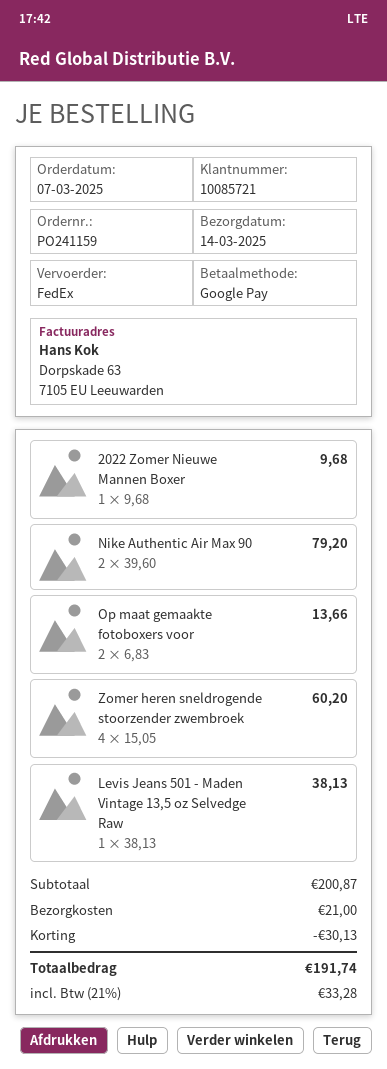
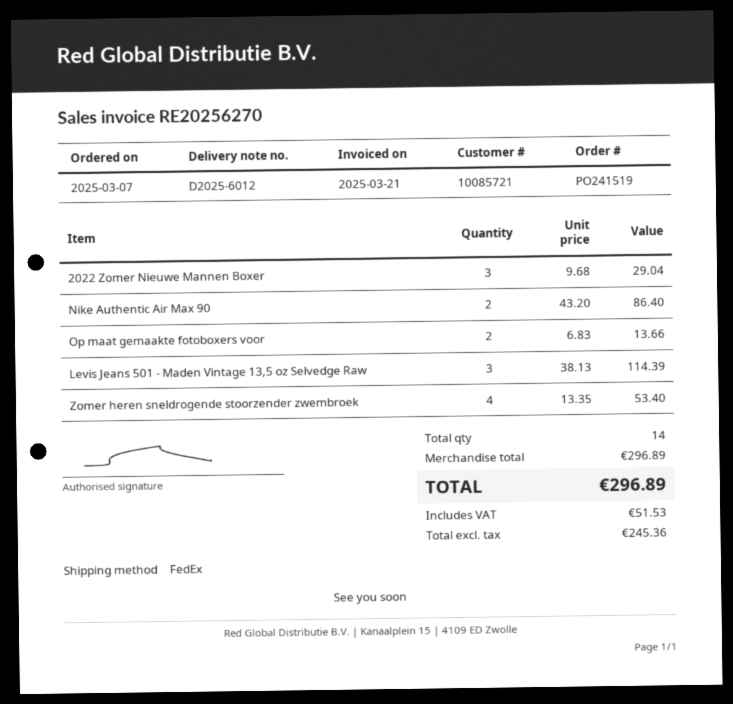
order number: PO241159 -> PO241519
2022 Zomer Nieuwe Mannen Boxer: 1 x 9.68 = 9.68 -> 3 x 9.68 = 29.04
Nike Authentic Air Max 90: 2 x 39.60 = 79.20 -> 2 x 43.20 = 86.40
Zomer heren sneldrogende stoorzender zwembroek: 4 x 15.05 = 60.20 -> 4 x 13.35 = 53.40
Levis Jeans 501 - Maden Vintage 13,5 oz Selvedge Raw: 1 x 38.13 = 38.13 -> 3 x 38.13 = 114.39
subtotal: 200.87 -> 296.89
discount: 30.13 -> none
shipping: 21.00 -> none
tax: 33.28 -> 51.53
total: 191.74 -> 296.89

